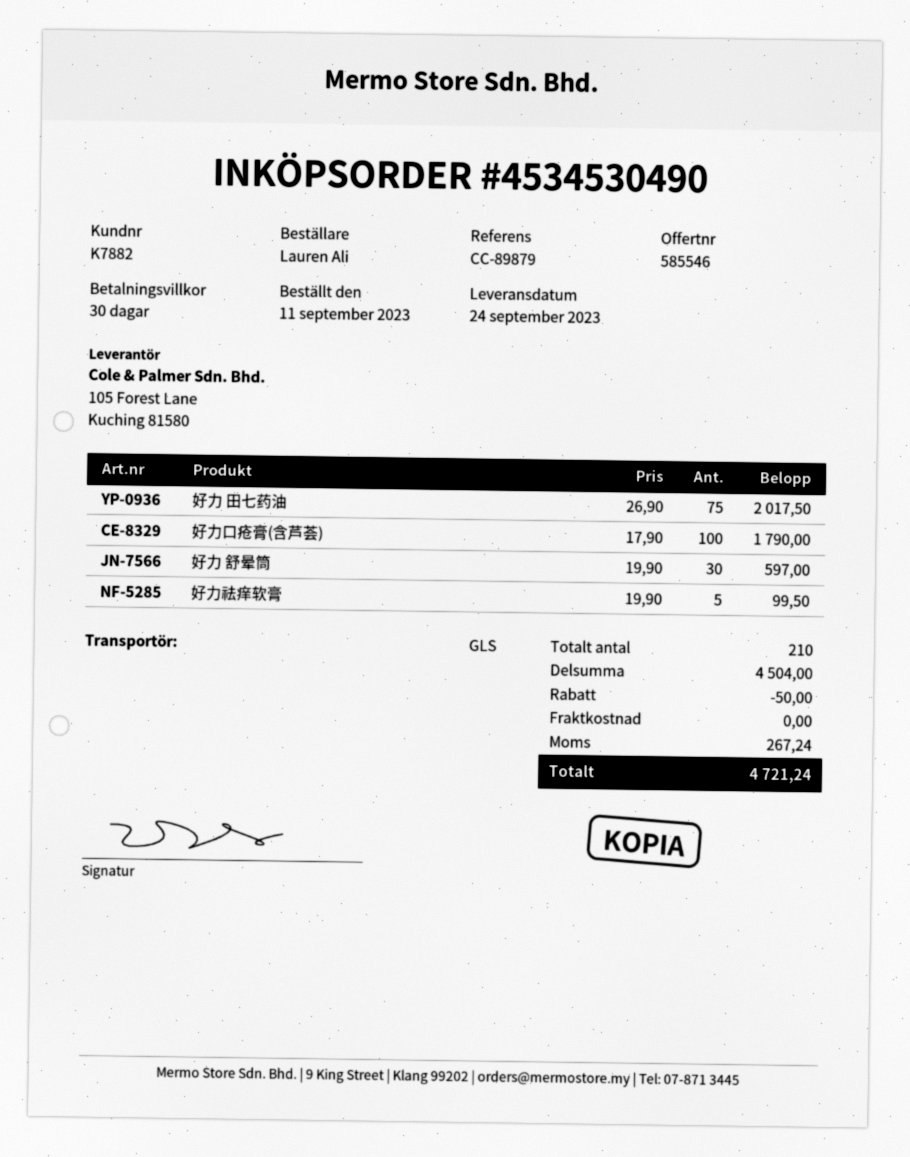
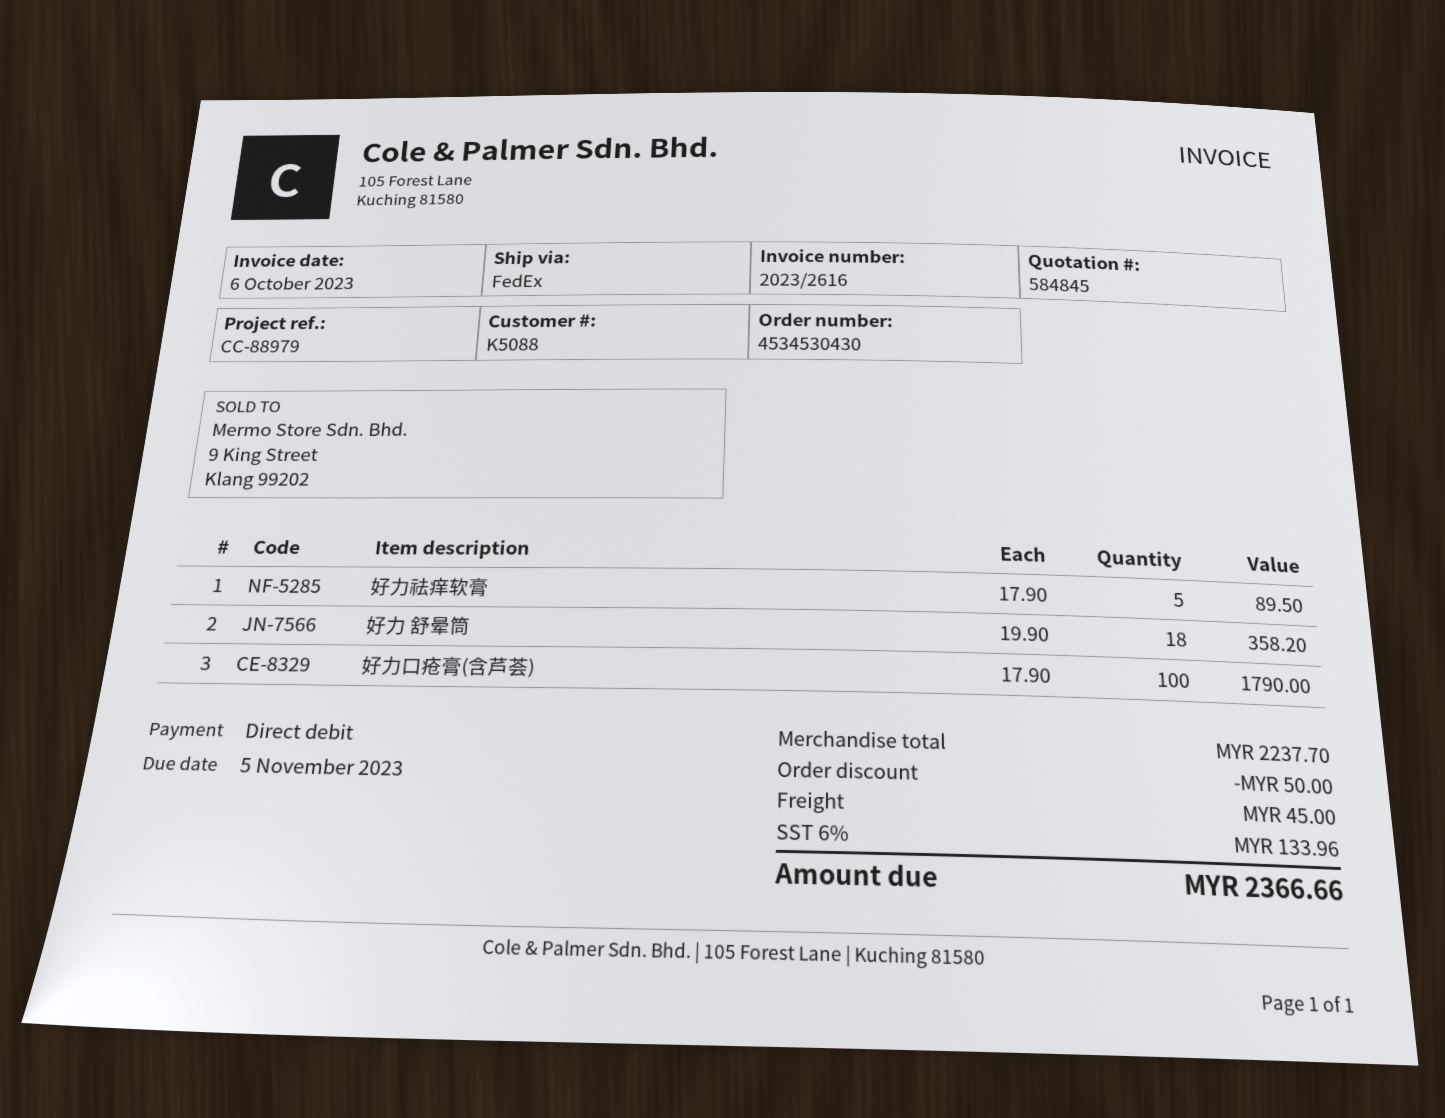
quote number: 585546 -> 584845
order number: 4534530490 -> 4534530430
customer number: K7882 -> K5088
reference: CC-89879 -> CC-88979
shipping method: GLS -> FedEx
好力 田七药油: 75 x 26.90 = 2017.50 -> none
好力 舒晕筒: 30 x 19.90 = 597.00 -> 18 x 19.90 = 358.20
好力祛痒软膏: 5 x 19.90 = 99.50 -> 5 x 17.90 = 89.50
subtotal: 4504.00 -> 2237.70
shipping: 0.00 -> 45.00
tax: 267.24 -> 133.96
total: 4721.24 -> 2366.66

